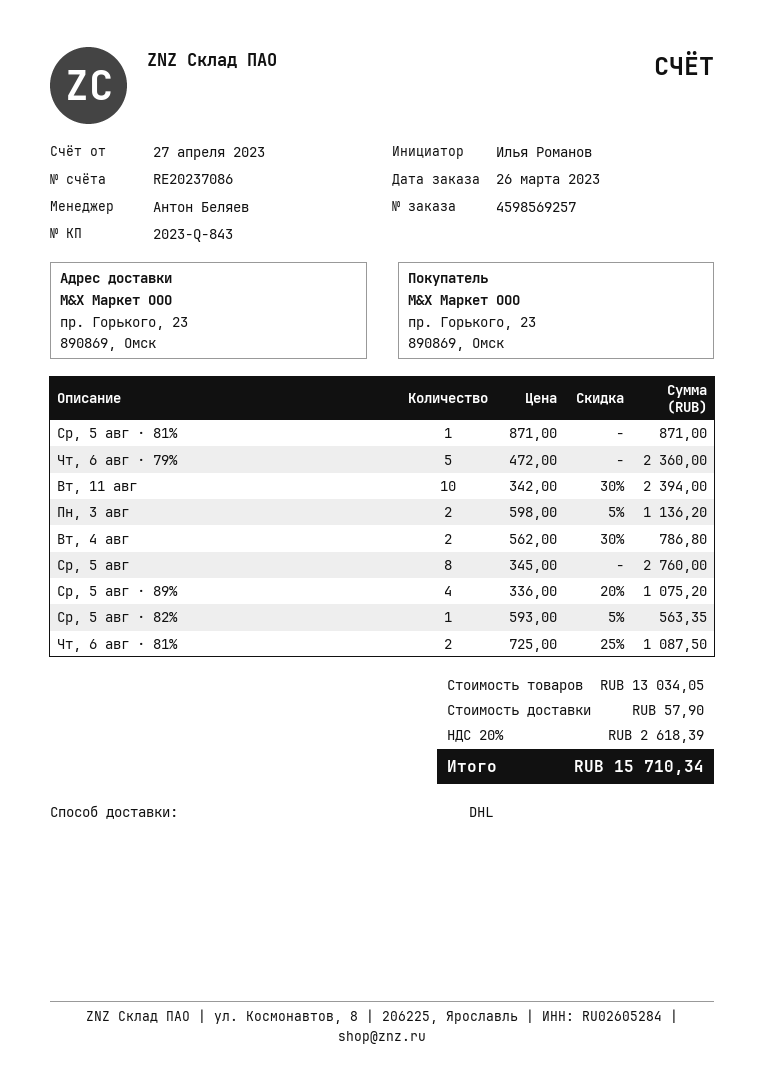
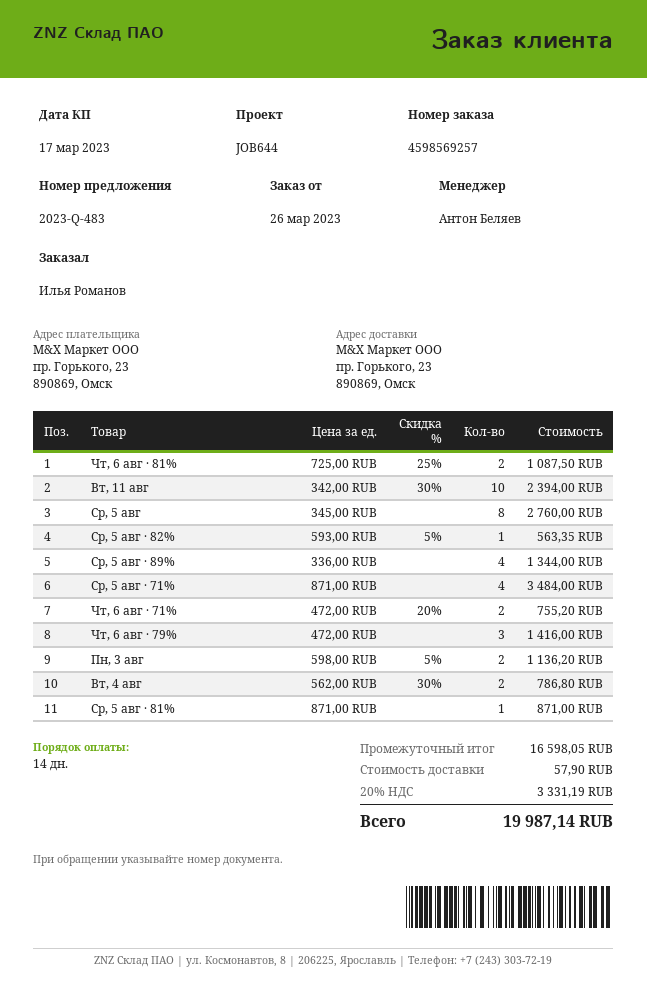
quote number: 2023-Q-843 -> 2023-Q-483
Чт, 6 авг · 79%: 5 x 472.00 = 2360.00 -> 3 x 472.00 = 1416.00
Ср, 5 авг · 89%: 4 x 336.00 - 20% = 1075.20 -> 4 x 336.00 = 1344.00
Ср, 5 авг · 71%: none -> 4 x 871.00 = 3484.00
Чт, 6 авг · 71%: none -> 2 x 472.00 - 20% = 755.20
subtotal: 13034.05 -> 16598.05
tax: 20% = 2618.39 -> 20% = 3331.19
total: 15710.34 -> 19987.14

